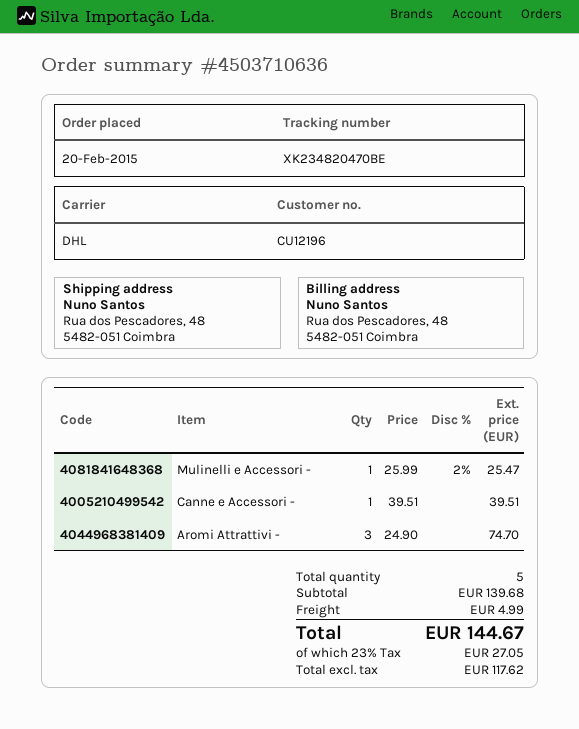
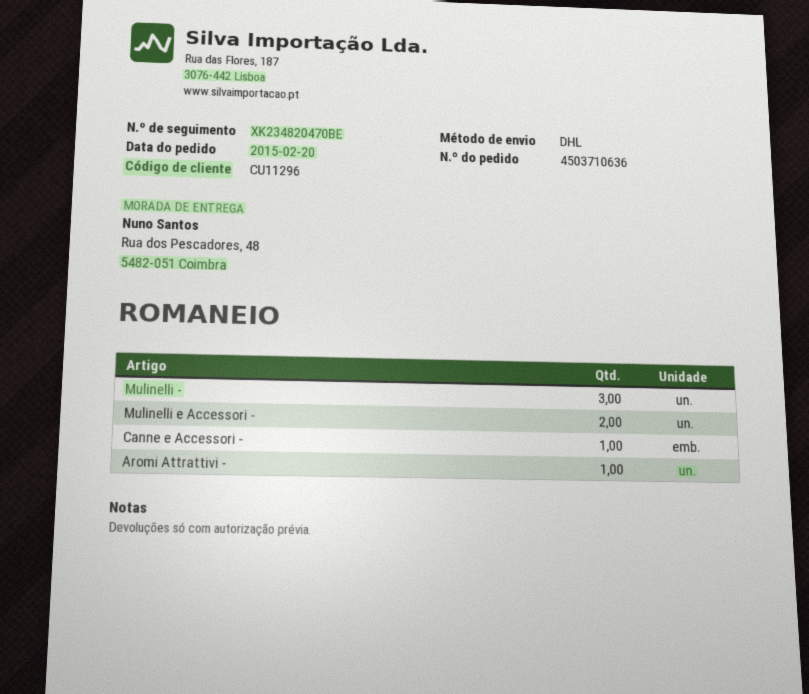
customer number: CU12196 -> CU11296
Mulinelli e Accessori -: 1 -> 2
Aromi Attrattivi -: 3 -> 1
Mulinelli -: none -> 3

